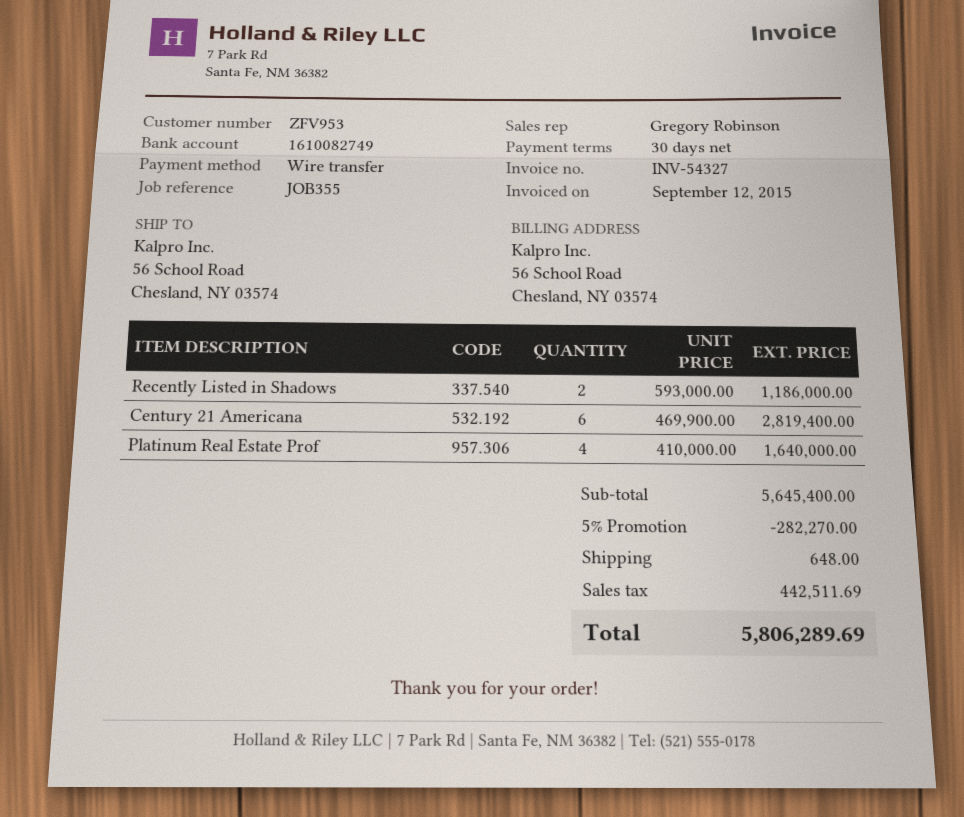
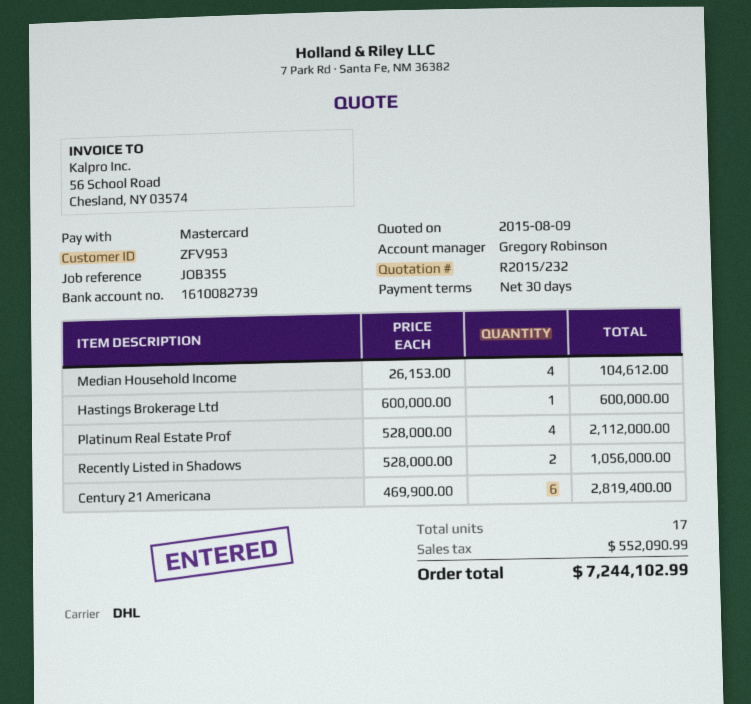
payment method: bank transfer -> Mastercard
bank account: 1610082749 -> 1610082739
Recently Listed in Shadows: 2 x 593000.00 = 1186000.00 -> 2 x 528000.00 = 1056000.00
Platinum Real Estate Prof: 4 x 410000.00 = 1640000.00 -> 4 x 528000.00 = 2112000.00
Median Household Income: none -> 4 x 26153.00 = 104612.00
Hastings Brokerage Ltd: none -> 1 x 600000.00 = 600000.00
discount: 5% = 282270.00 -> none
shipping: 648.00 -> none
tax: 442511.69 -> 552090.99
total: 5806289.69 -> 7244102.99

